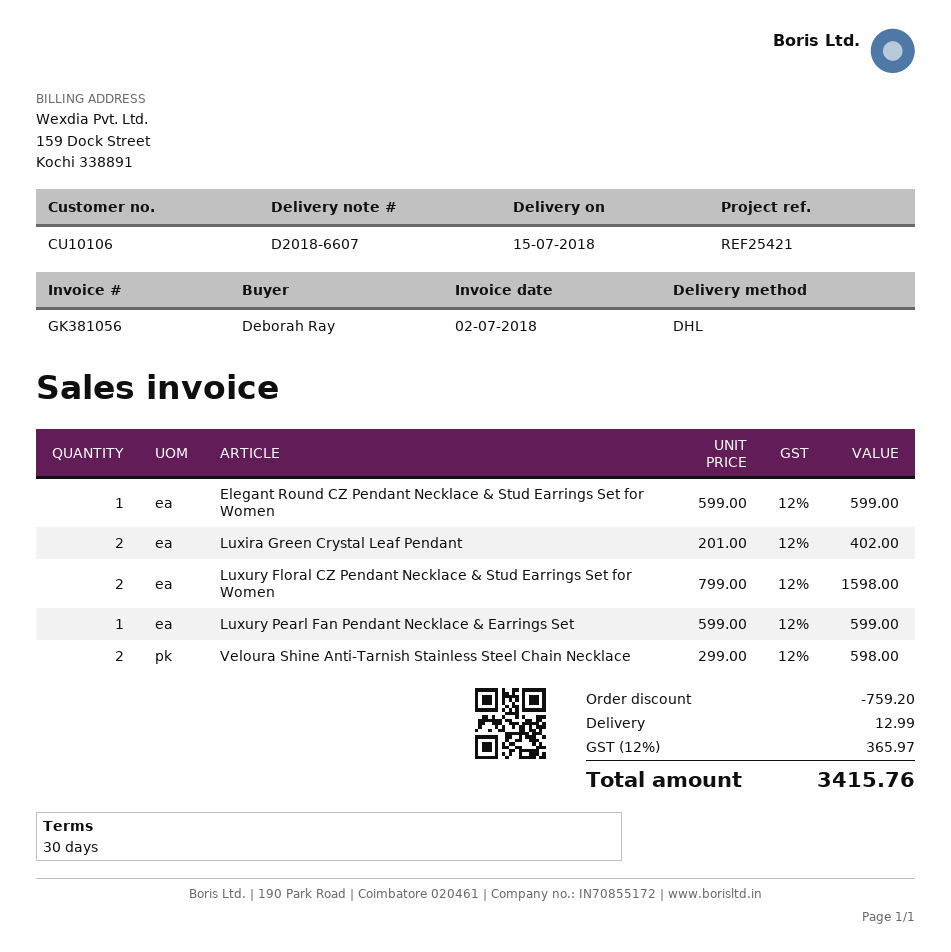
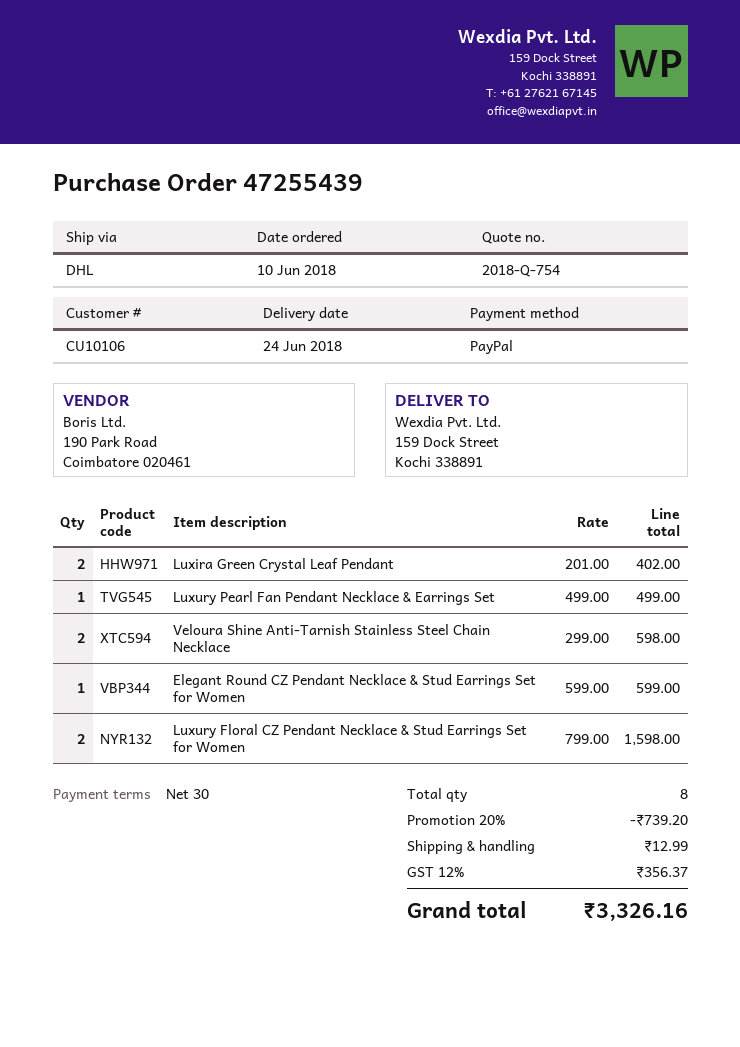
delivery date: 2018-07-15 -> 2018-06-24
Luxury Pearl Fan Pendant Necklace & Earrings Set: 1 x 599.00 = 599.00 -> 1 x 499.00 = 499.00
discount: 759.20 -> 739.20
tax: 12% = 365.97 -> 12% = 356.37
total: 3415.76 -> 3326.16

